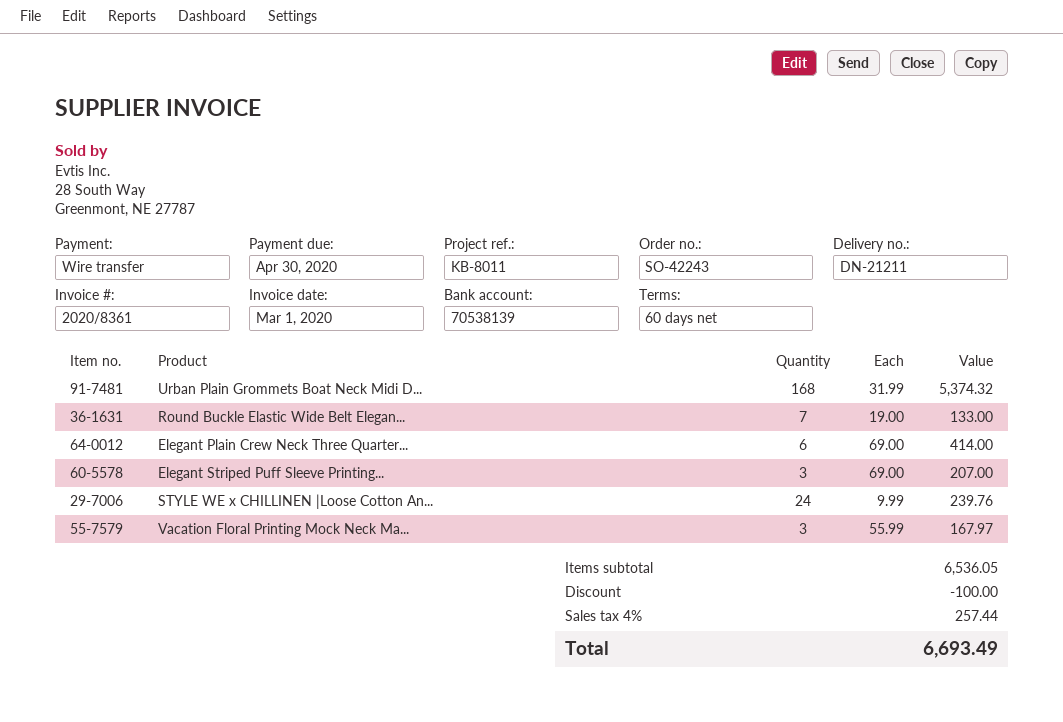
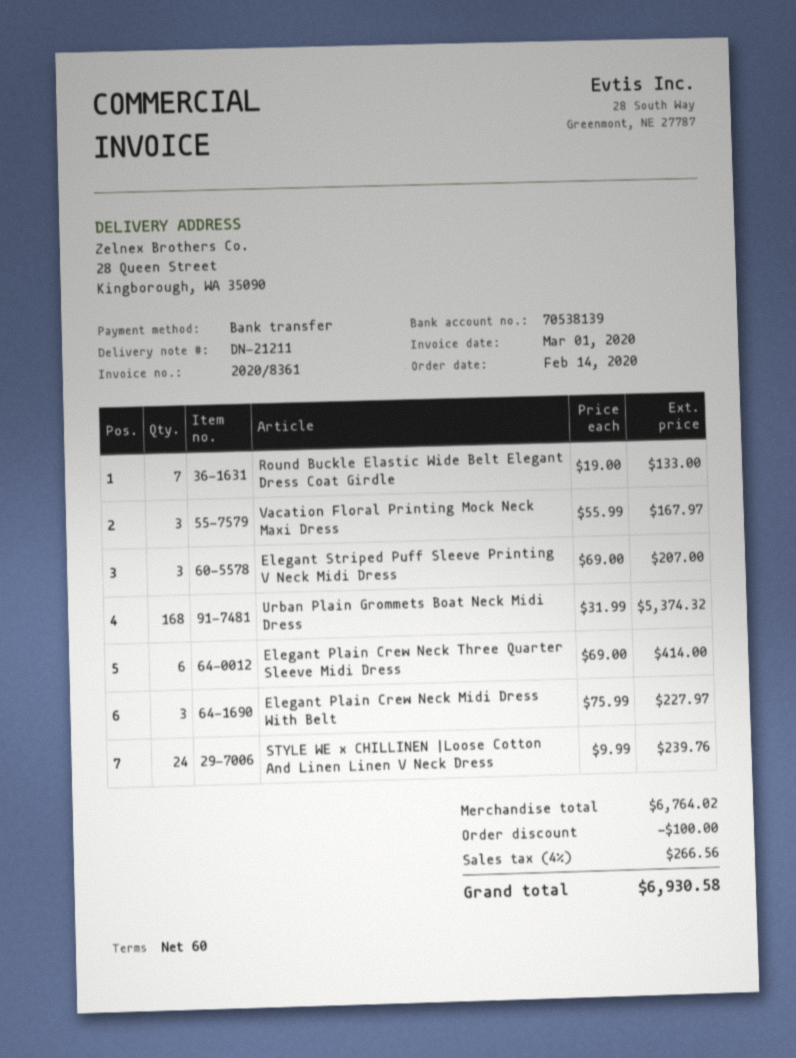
Elegant Plain Crew Neck Midi Dress With Belt: none -> 3 x 75.99 = 227.97
subtotal: 6536.05 -> 6764.02
tax: 4% = 257.44 -> 4% = 266.56
total: 6693.49 -> 6930.58

